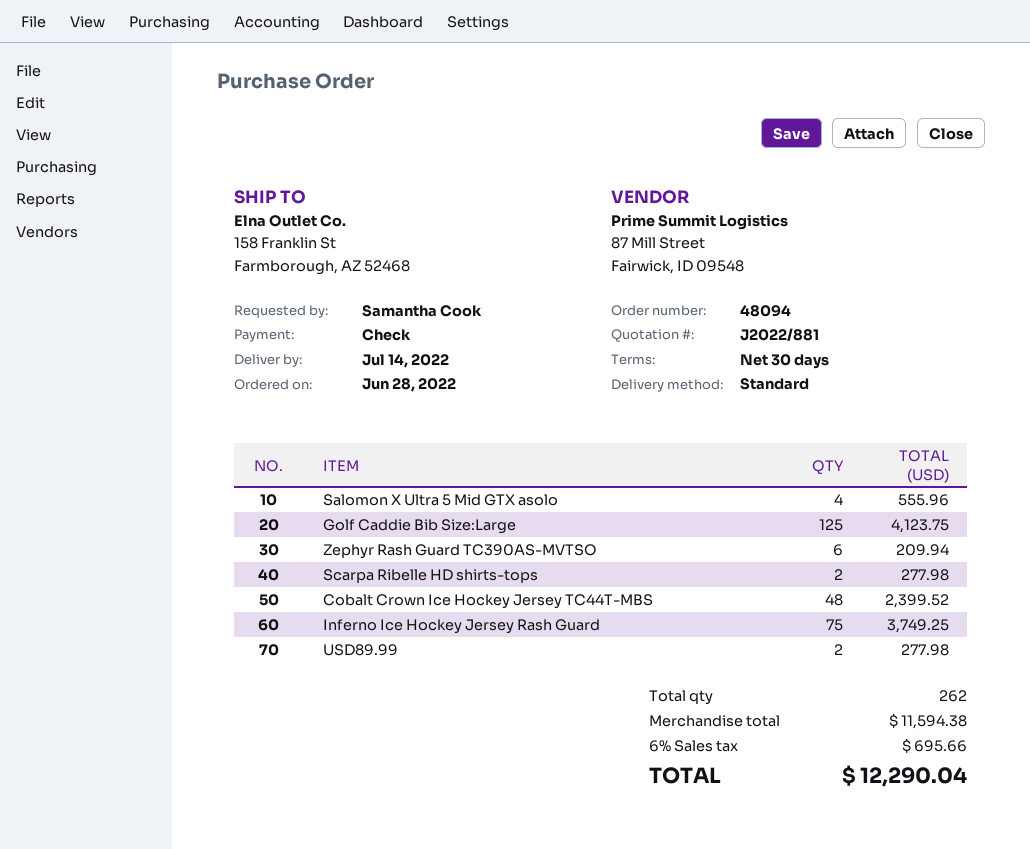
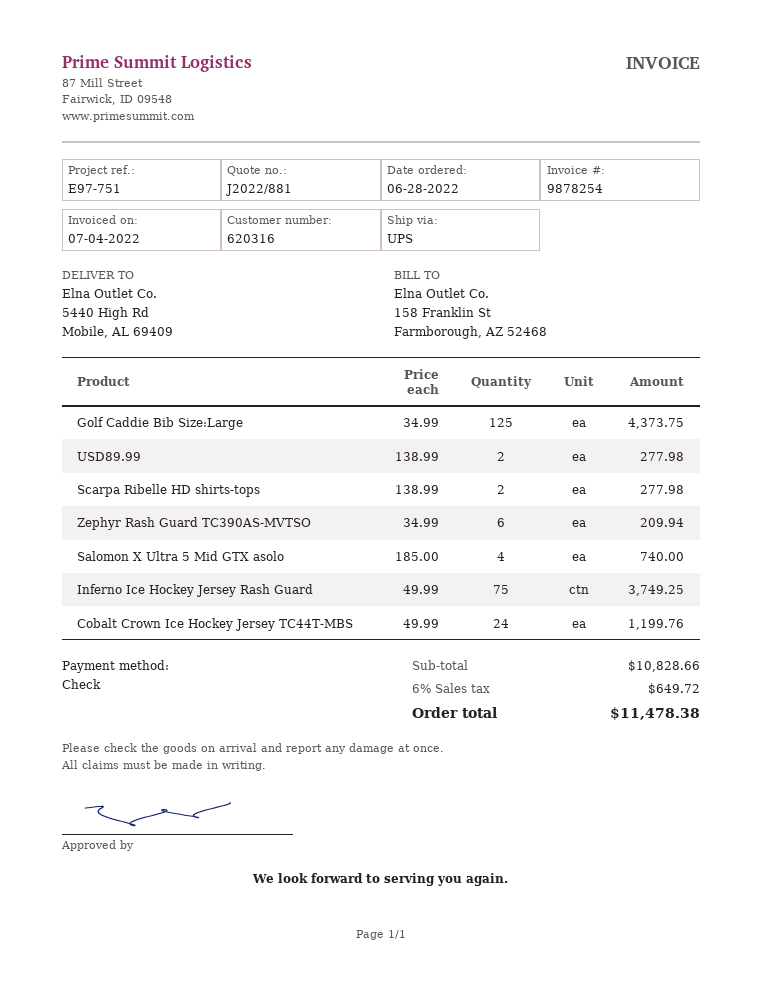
shipping method: standard -> UPS
ship to: 158 Franklin St, Farmborough, AZ 52468 -> 5440 High Rd, Mobile, AL 69409
Salomon X Ultra 5 Mid GTX asolo: 4 for 555.96 -> 4 for 740.00
Golf Caddie Bib Size:Large: 125 for 4123.75 -> 125 for 4373.75
Cobalt Crown Ice Hockey Jersey TC44T-MBS: 48 for 2399.52 -> 24 for 1199.76
subtotal: 11594.38 -> 10828.66
tax: 6% = 695.66 -> 6% = 649.72
total: 12290.04 -> 11478.38

